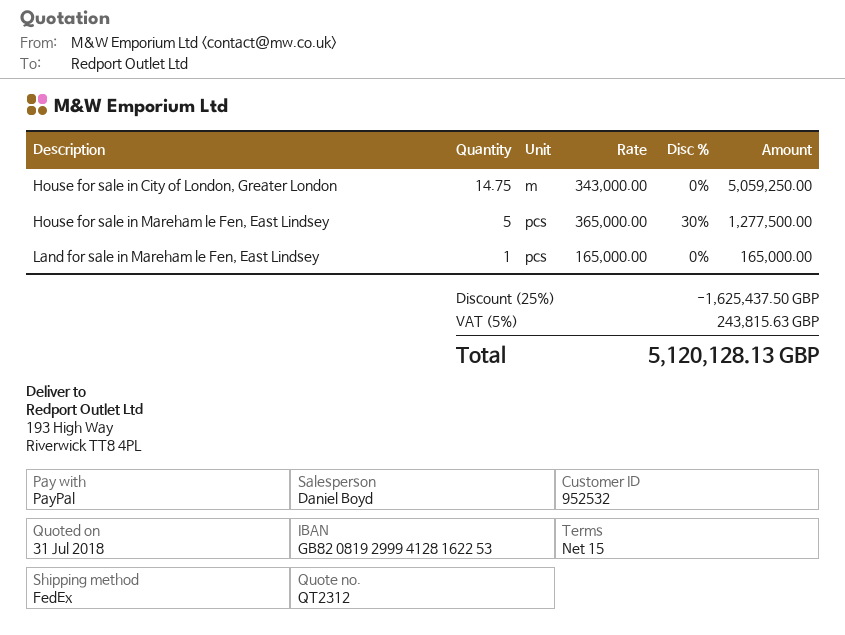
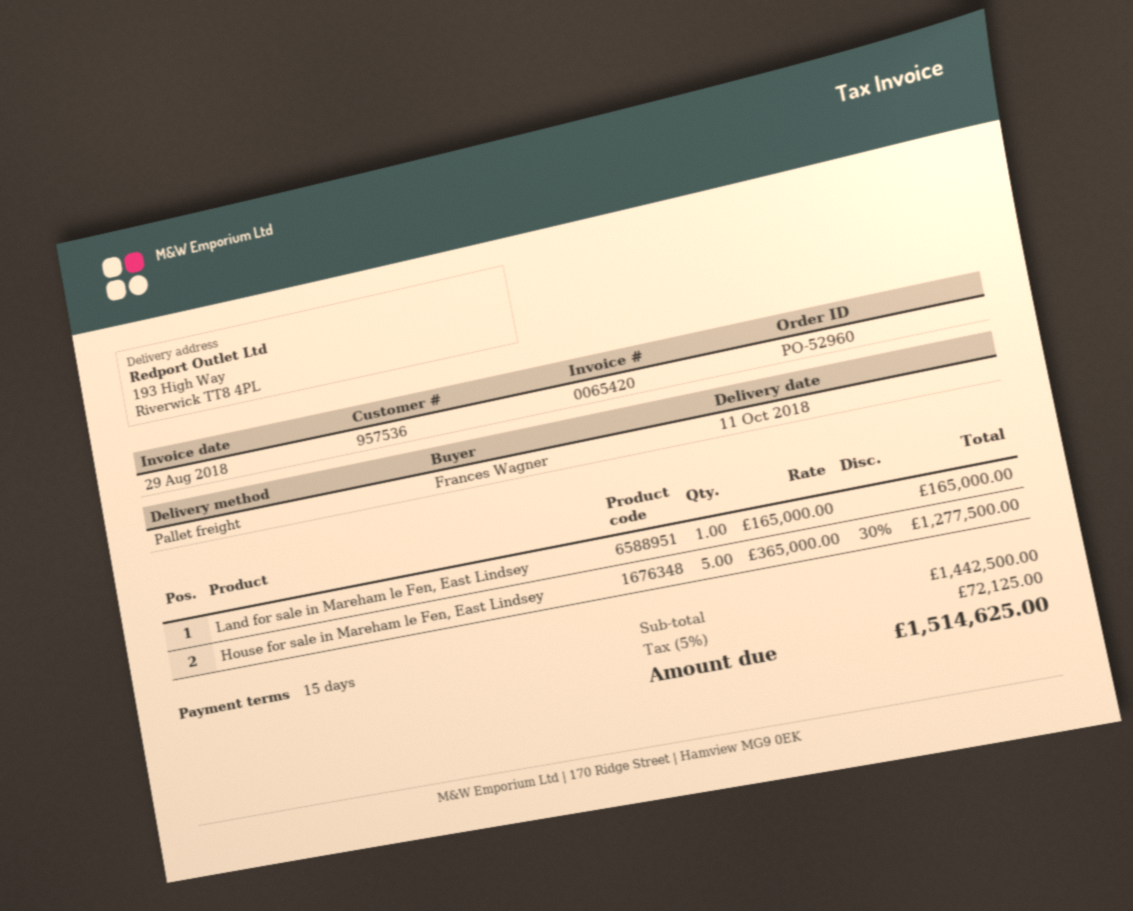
customer number: 952532 -> 957536
shipping method: FedEx -> pallet freight
House for sale in City of London, Greater London: 14.75 x 343000.00 = 5059250.00 -> none
discount: 25% = 1625437.50 -> none
tax: 5% = 243815.63 -> 5% = 72125.00
total: 5120128.13 -> 1514625.00

